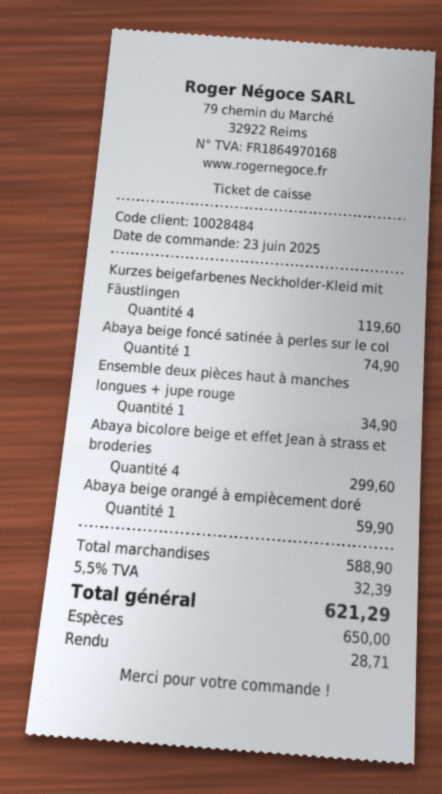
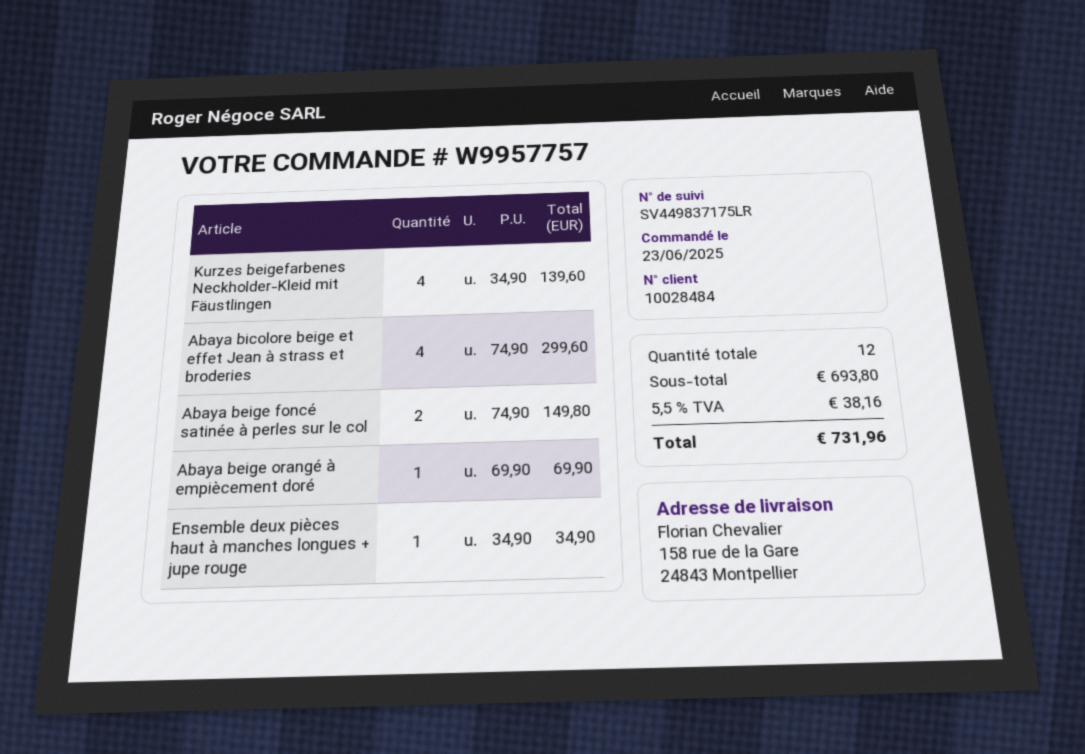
Kurzes beigefarbenes Neckholder-Kleid mit Fäustlingen: 4 for 119.60 -> 4 for 139.60
Abaya beige foncé satinée à perles sur le col: 1 for 74.90 -> 2 for 149.80
Abaya beige orangé à empiècement doré: 1 for 59.90 -> 1 for 69.90
subtotal: 588.90 -> 693.80
tax: 5.5% = 32.39 -> 5.5% = 38.16
total: 621.29 -> 731.96

